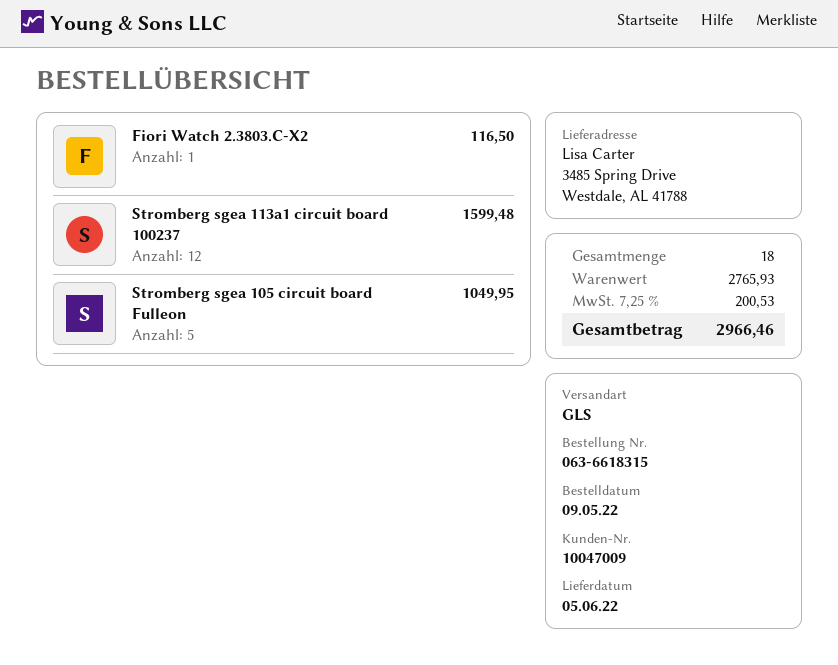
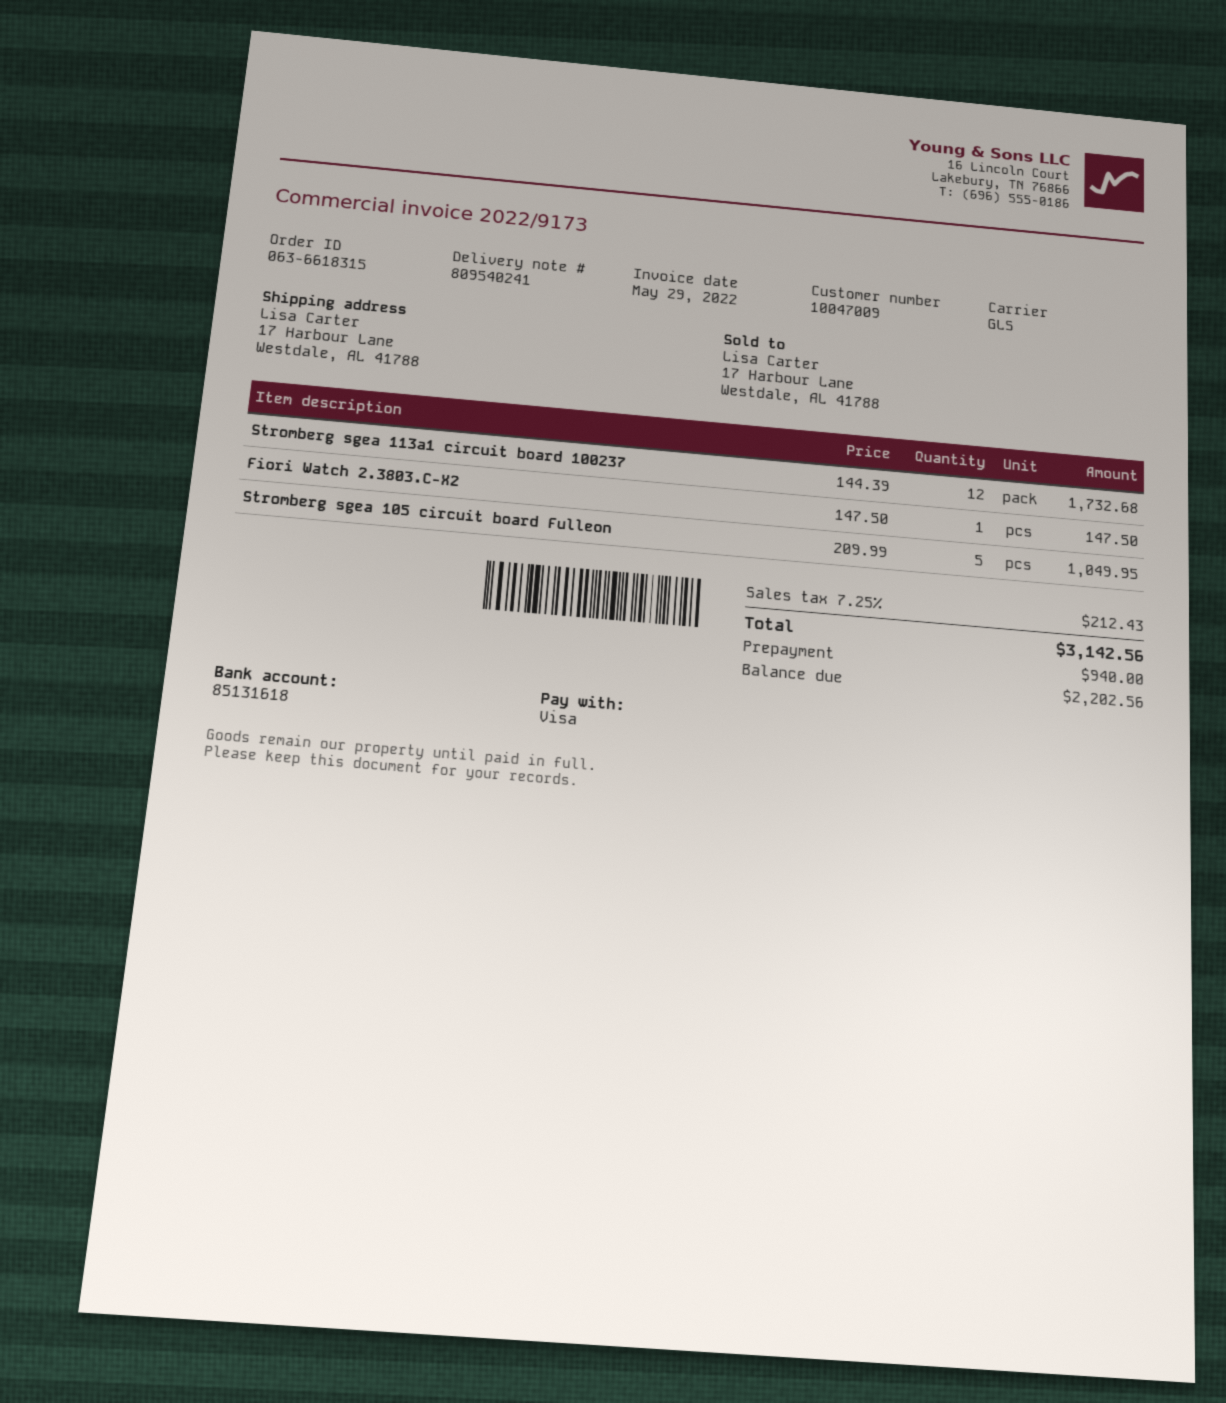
ship to: 3485 Spring Drive, Westdale, AL 41788 -> 17 Harbour Lane, Westdale, AL 41788
Fiori Watch 2.3803.C-X2: 1 for 116.50 -> 1 for 147.50
Stromberg sgea 113a1 circuit board 100237: 12 for 1599.48 -> 12 for 1732.68
tax: 7.25% = 200.53 -> 7.25% = 212.43
total: 2966.46 -> 3142.56

